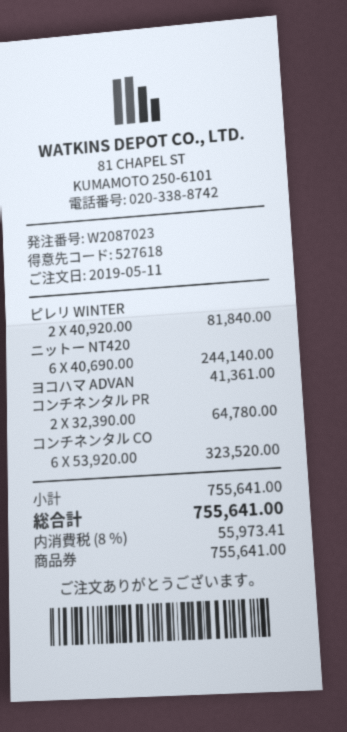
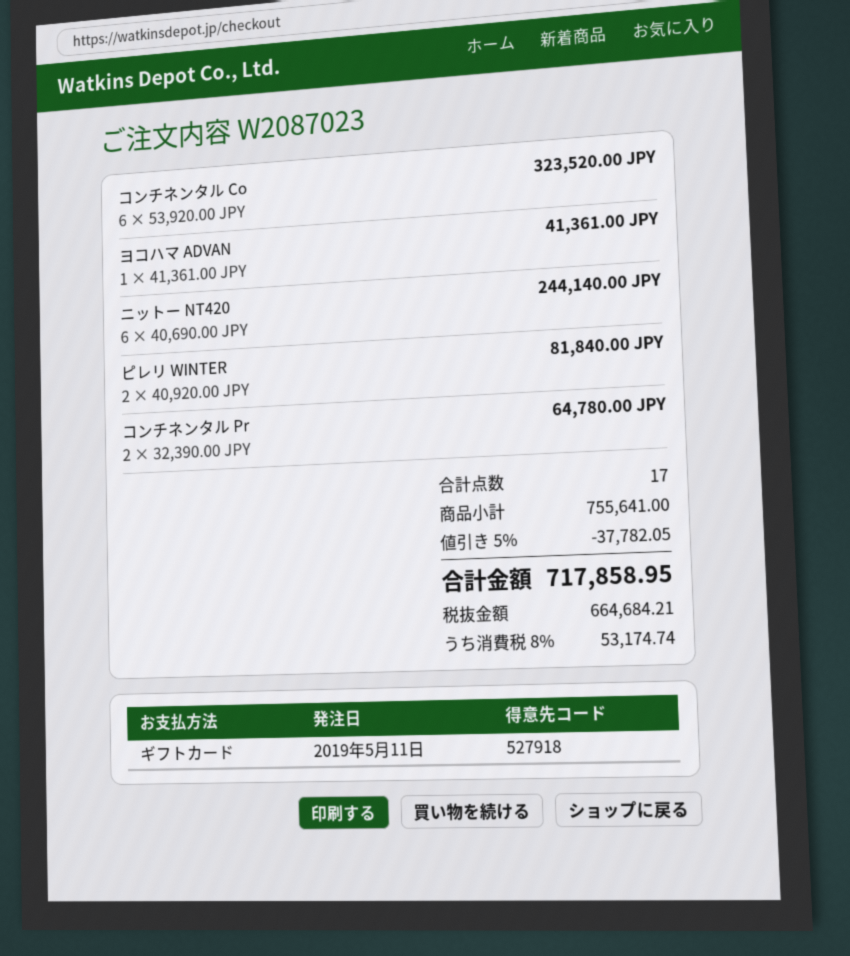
customer number: 527618 -> 527918
discount: none -> 5% = 37782.05
tax: 8% = 55973.41 -> 8% = 53174.74
total: 755641.00 -> 717858.95

